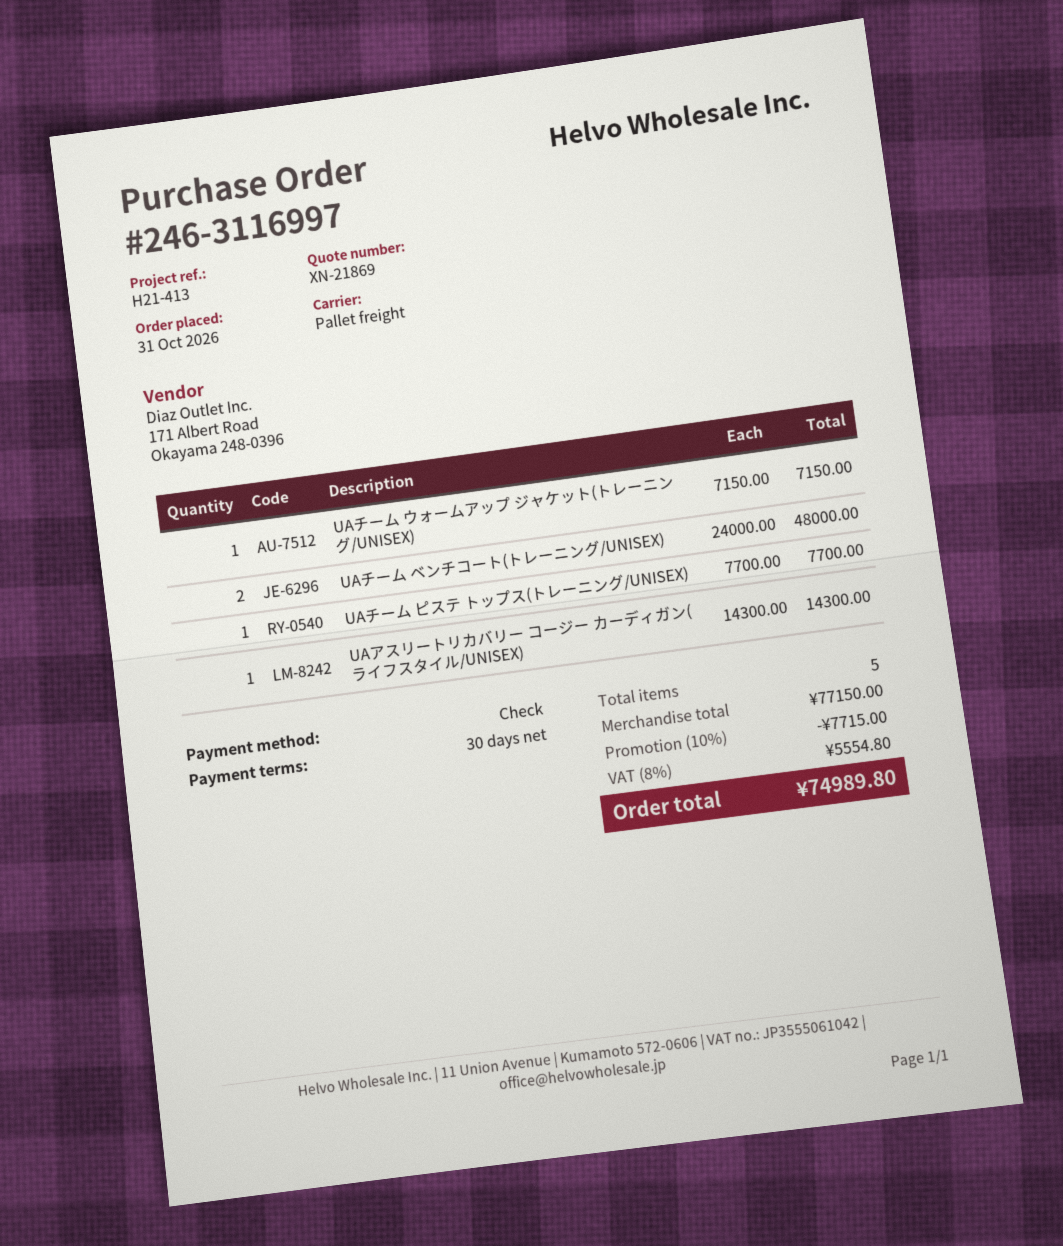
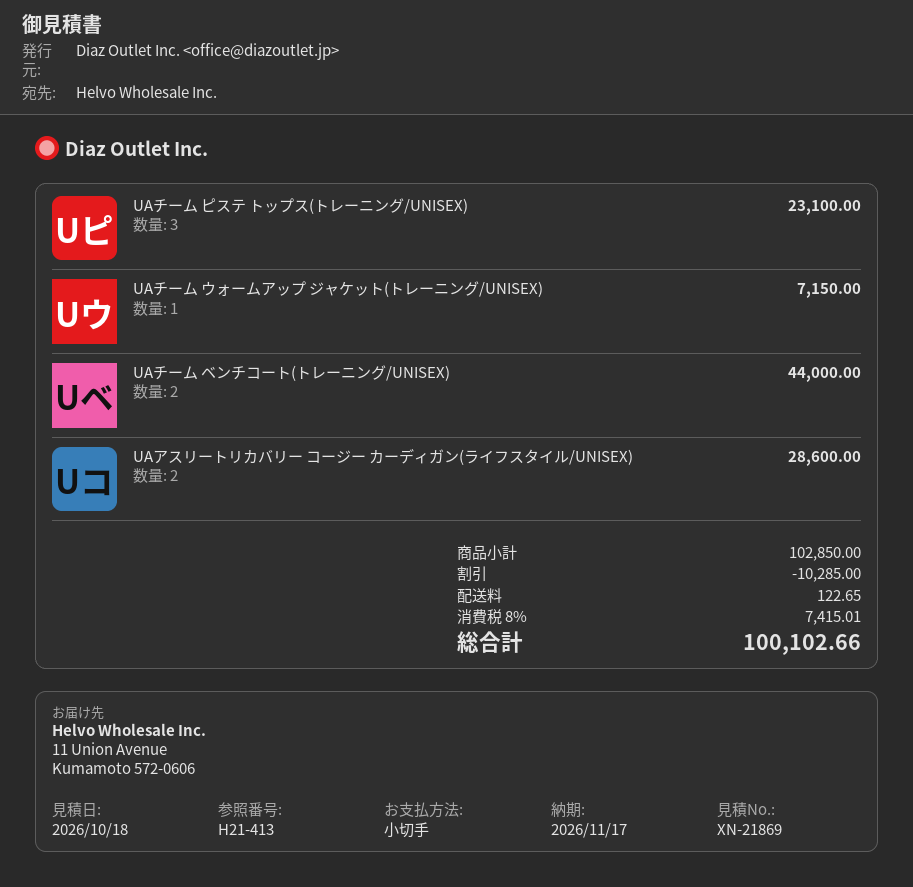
UAチーム ベンチコート(トレーニング/UNISEX): 2 for 48000.00 -> 2 for 44000.00
UAチーム ピステ トップス(トレーニング/UNISEX): 1 for 7700.00 -> 3 for 23100.00
UAアスリートリカバリー コージー カーディガン(ライフスタイル/UNISEX): 1 for 14300.00 -> 2 for 28600.00
subtotal: 77150.00 -> 102850.00
discount: 7715.00 -> 10285.00
shipping: none -> 122.65
tax: 8% = 5554.80 -> 8% = 7415.01
total: 74989.80 -> 100102.66

